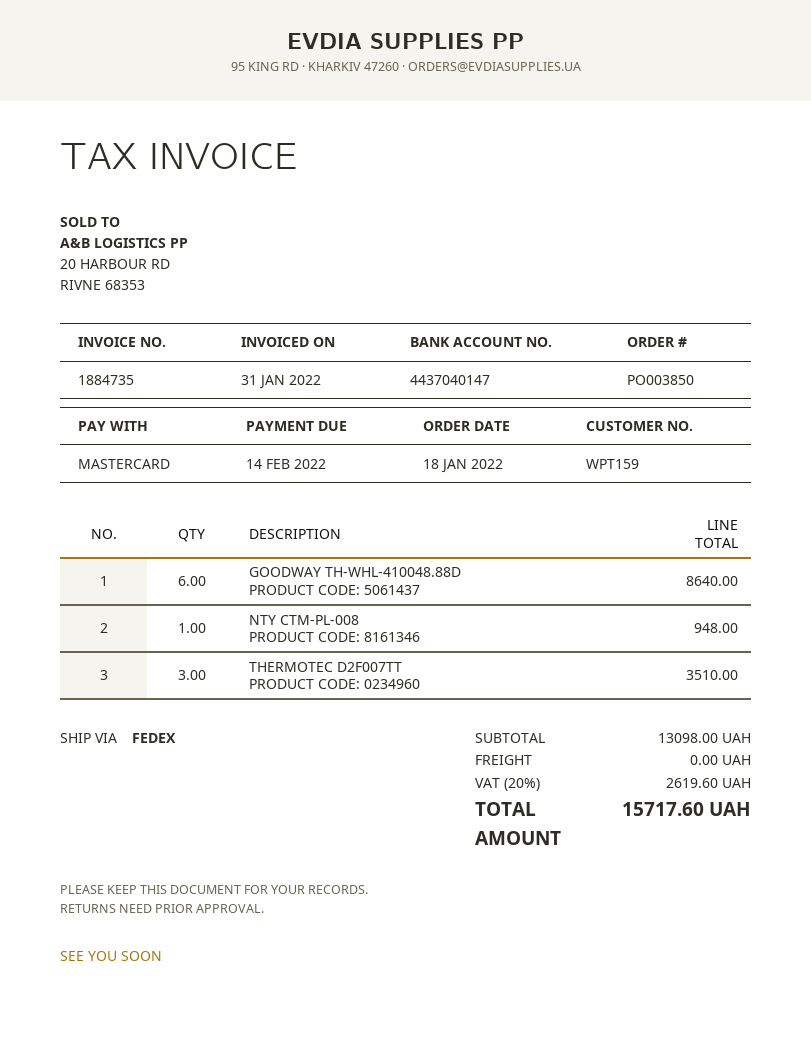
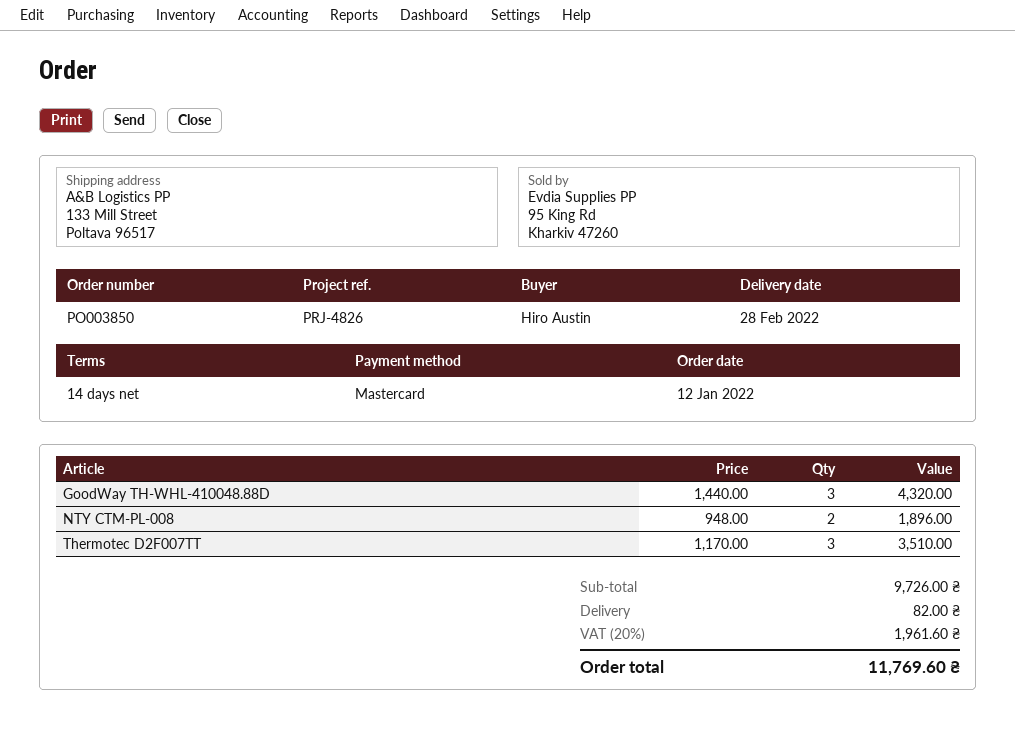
order date: 2022-01-18 -> 2022-01-12
GOODWAY TH-WHL-410048.88D: 6 for 8640.00 -> 3 for 4320.00
NTY CTM-PL-008: 1 for 948.00 -> 2 for 1896.00
subtotal: 13098.00 -> 9726.00
shipping: 0.00 -> 82.00
tax: 20% = 2619.60 -> 20% = 1961.60
total: 15717.60 -> 11769.60

